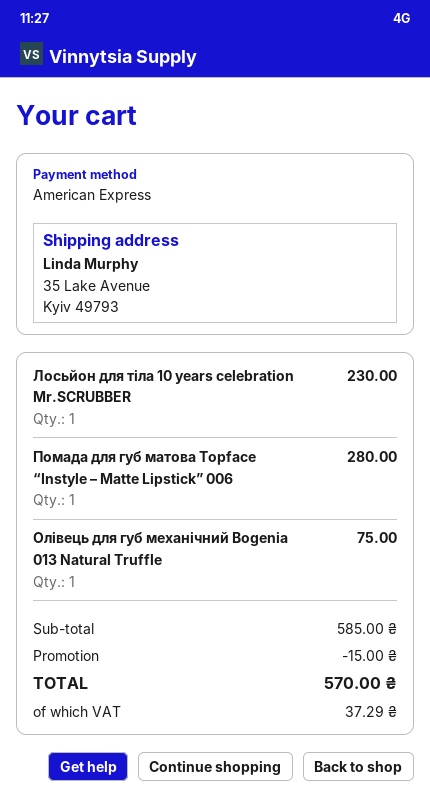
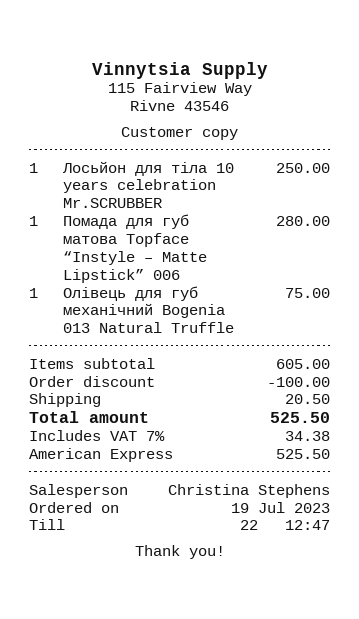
Лосьйон для тіла 10 years celebration Mr.SCRUBBER: 1 for 230.00 -> 1 for 250.00
subtotal: 585.00 -> 605.00
discount: 15.00 -> 100.00
shipping: none -> 20.50
tax: 37.29 -> 34.38
total: 570.00 -> 525.50

